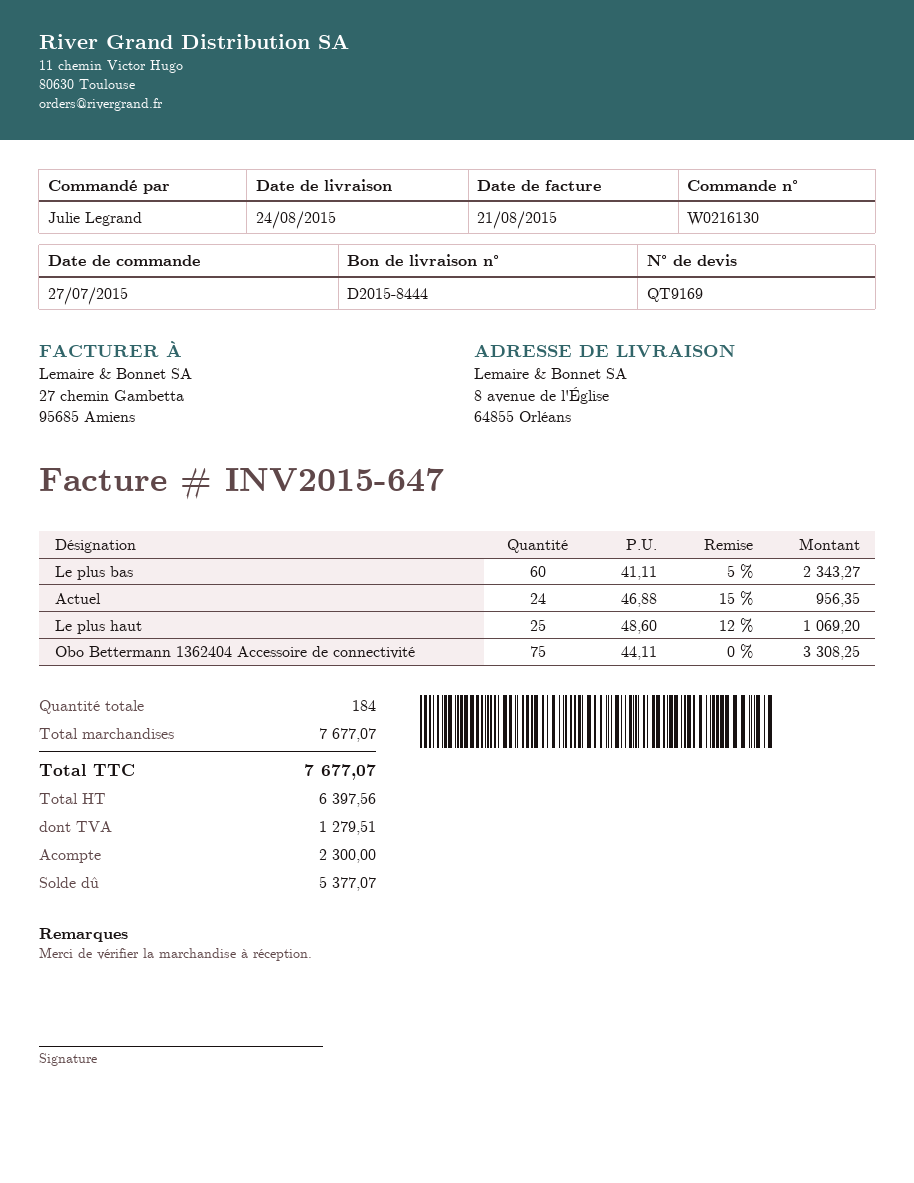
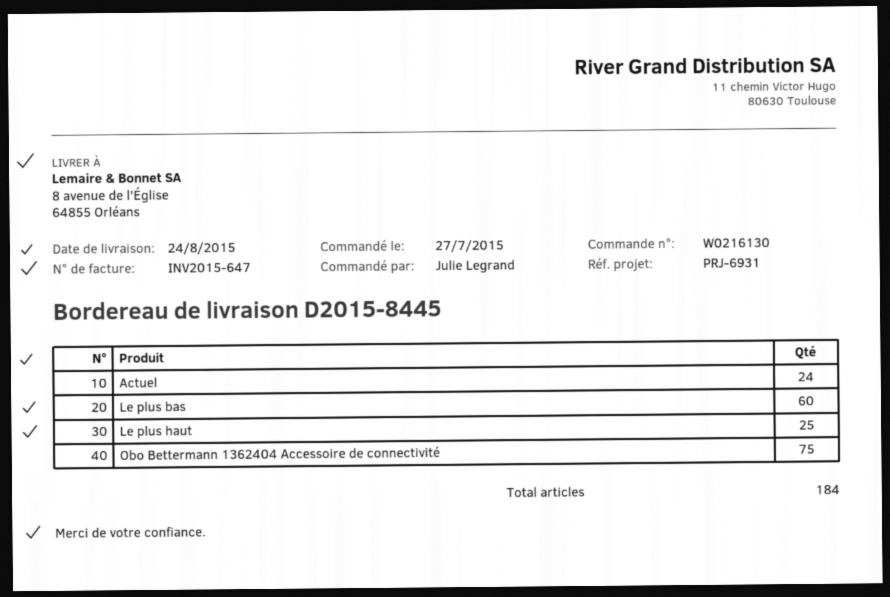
delivery note number: D2015-8444 -> D2015-8445

